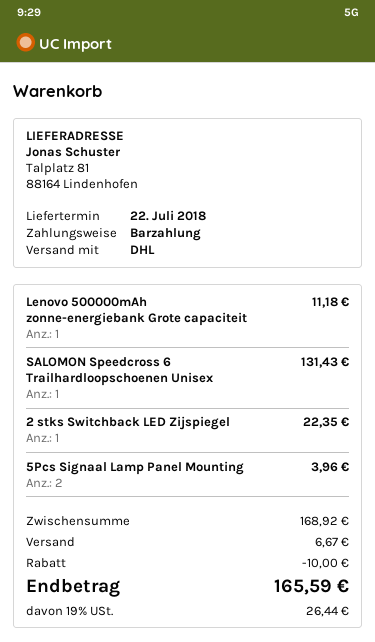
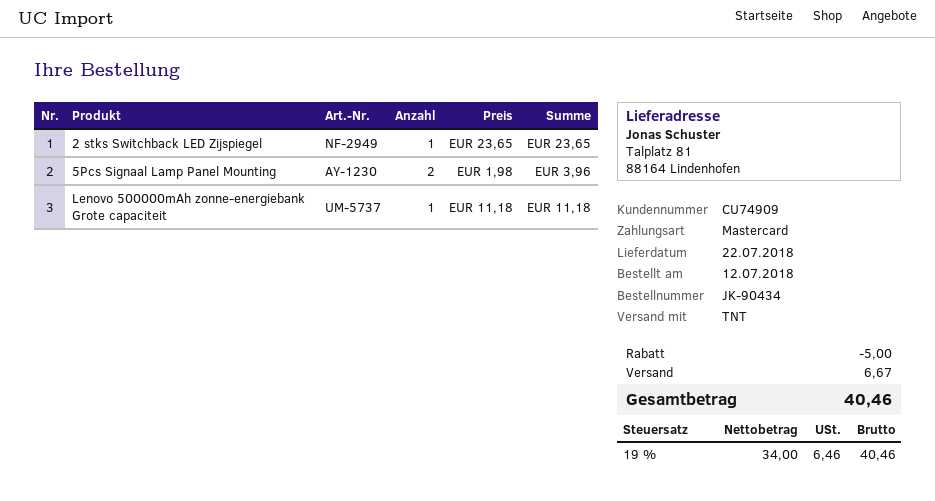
payment method: cash -> Mastercard
shipping method: DHL -> TNT
SALOMON Speedcross 6 Trailhardloopschoenen Unisex: 1 for 131.43 -> none
2 stks Switchback LED Zijspiegel: 1 for 22.35 -> 1 for 23.65
discount: 10.00 -> 5.00
tax: 19% = 26.44 -> 19% = 6.46
total: 165.59 -> 40.46

